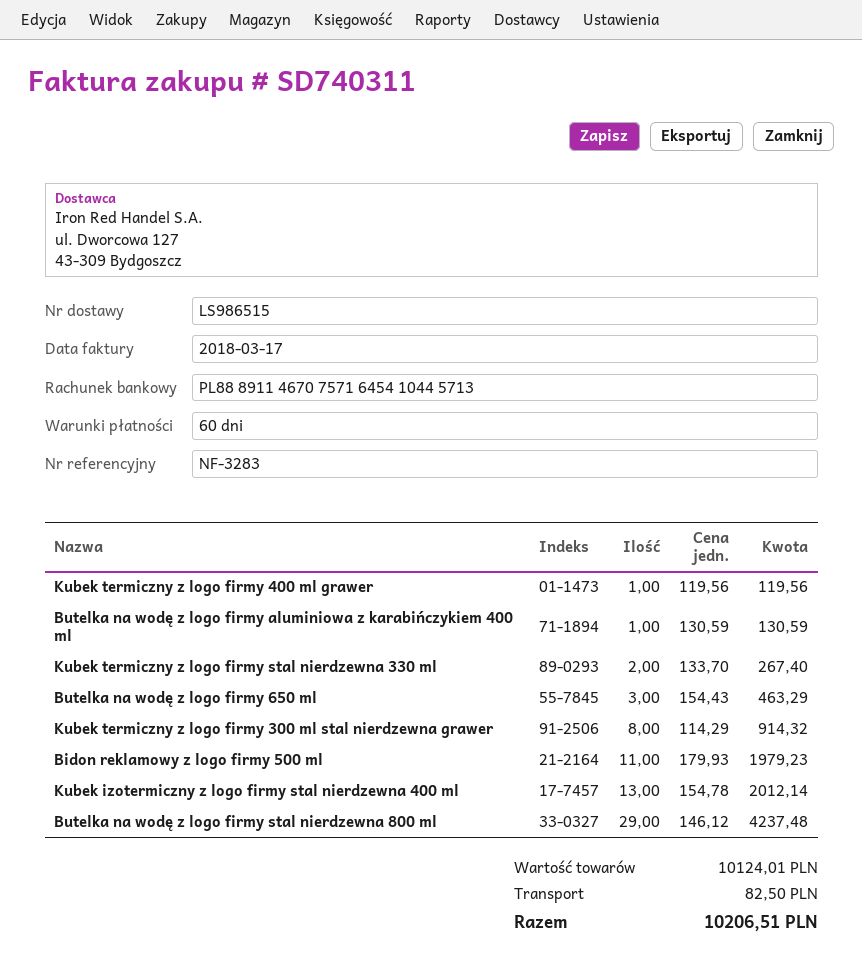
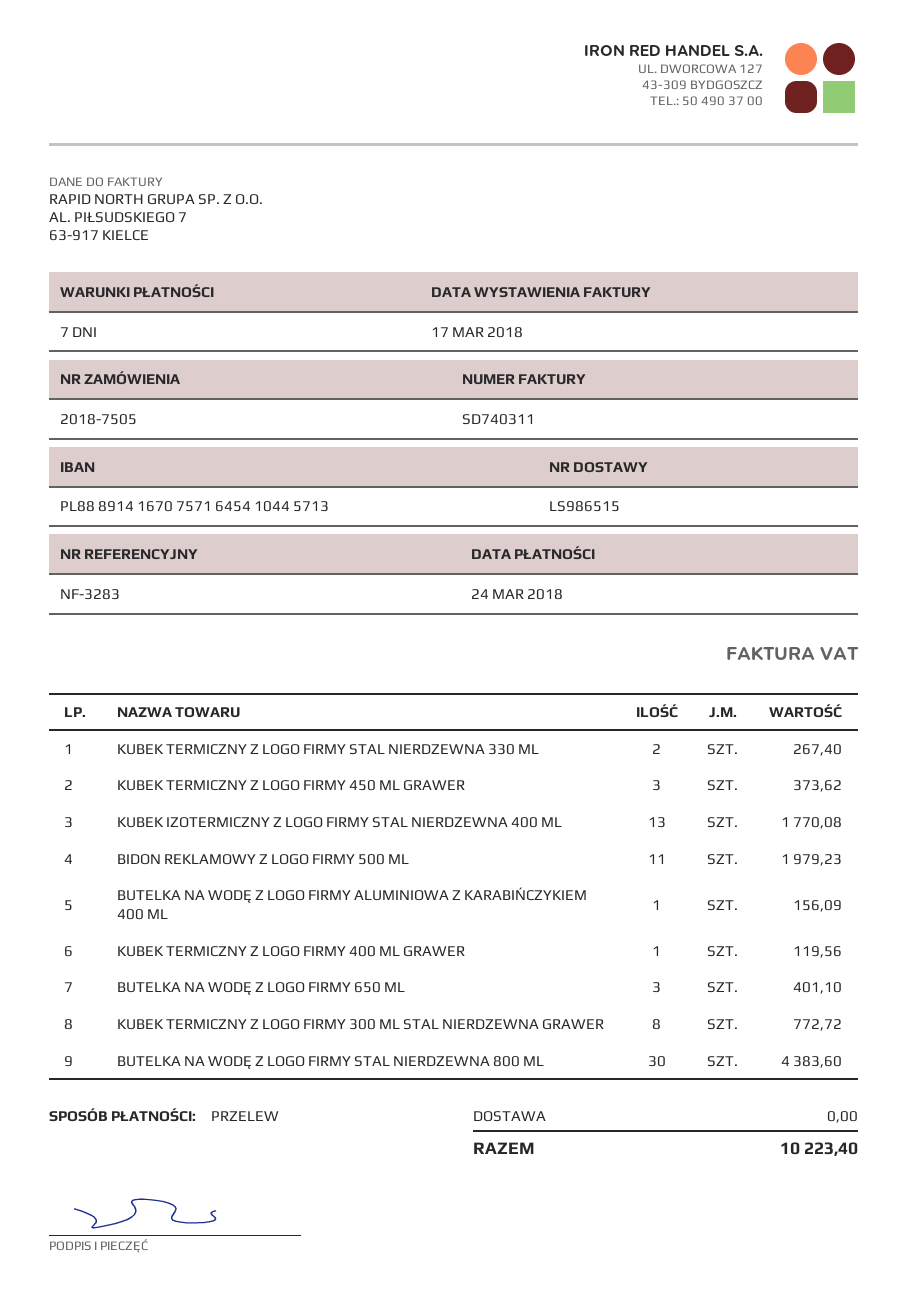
payment terms: 60 days -> 7 days
bank account: PL88891146707571645410445713 -> PL88891416707571645410445713
Butelka na wodę z logo firmy aluminiowa z karabińczykiem 400 ml: 1 for 130.59 -> 1 for 156.09
Butelka na wodę z logo firmy 650 ml: 3 for 463.29 -> 3 for 401.10
Kubek termiczny z logo firmy 300 ml stal nierdzewna grawer: 8 for 914.32 -> 8 for 772.72
Kubek izotermiczny z logo firmy stal nierdzewna 400 ml: 13 for 2012.14 -> 13 for 1770.08
Butelka na wodę z logo firmy stal nierdzewna 800 ml: 29 for 4237.48 -> 30 for 4383.60
KUBEK TERMICZNY Z LOGO FIRMY 450 ML GRAWER: none -> 3 for 373.62
shipping: 82.50 -> 0.00
total: 10206.51 -> 10223.40

